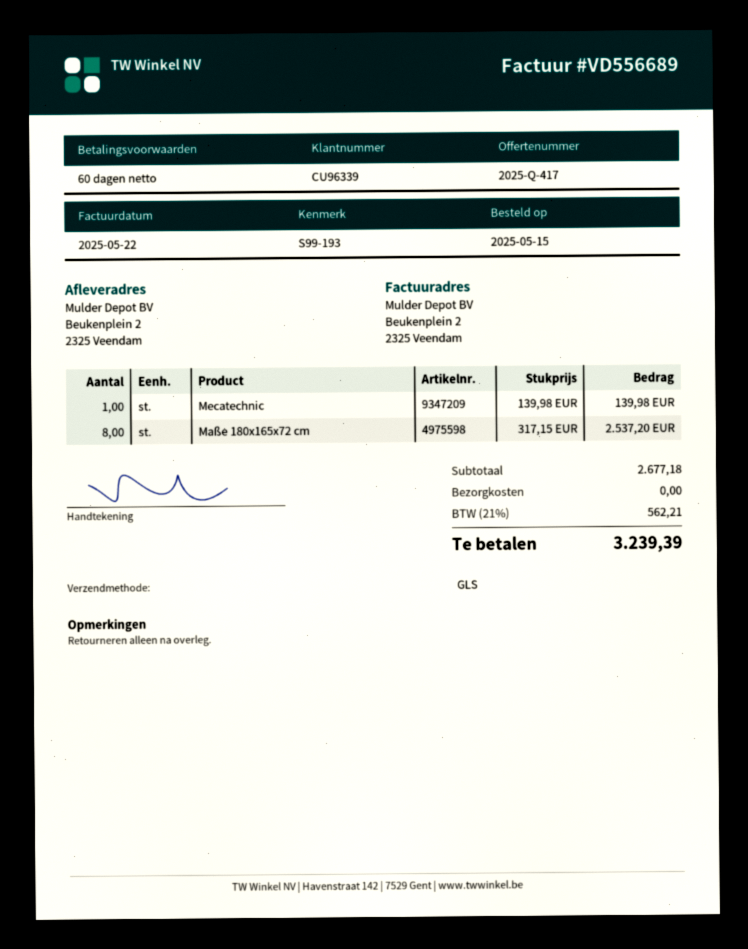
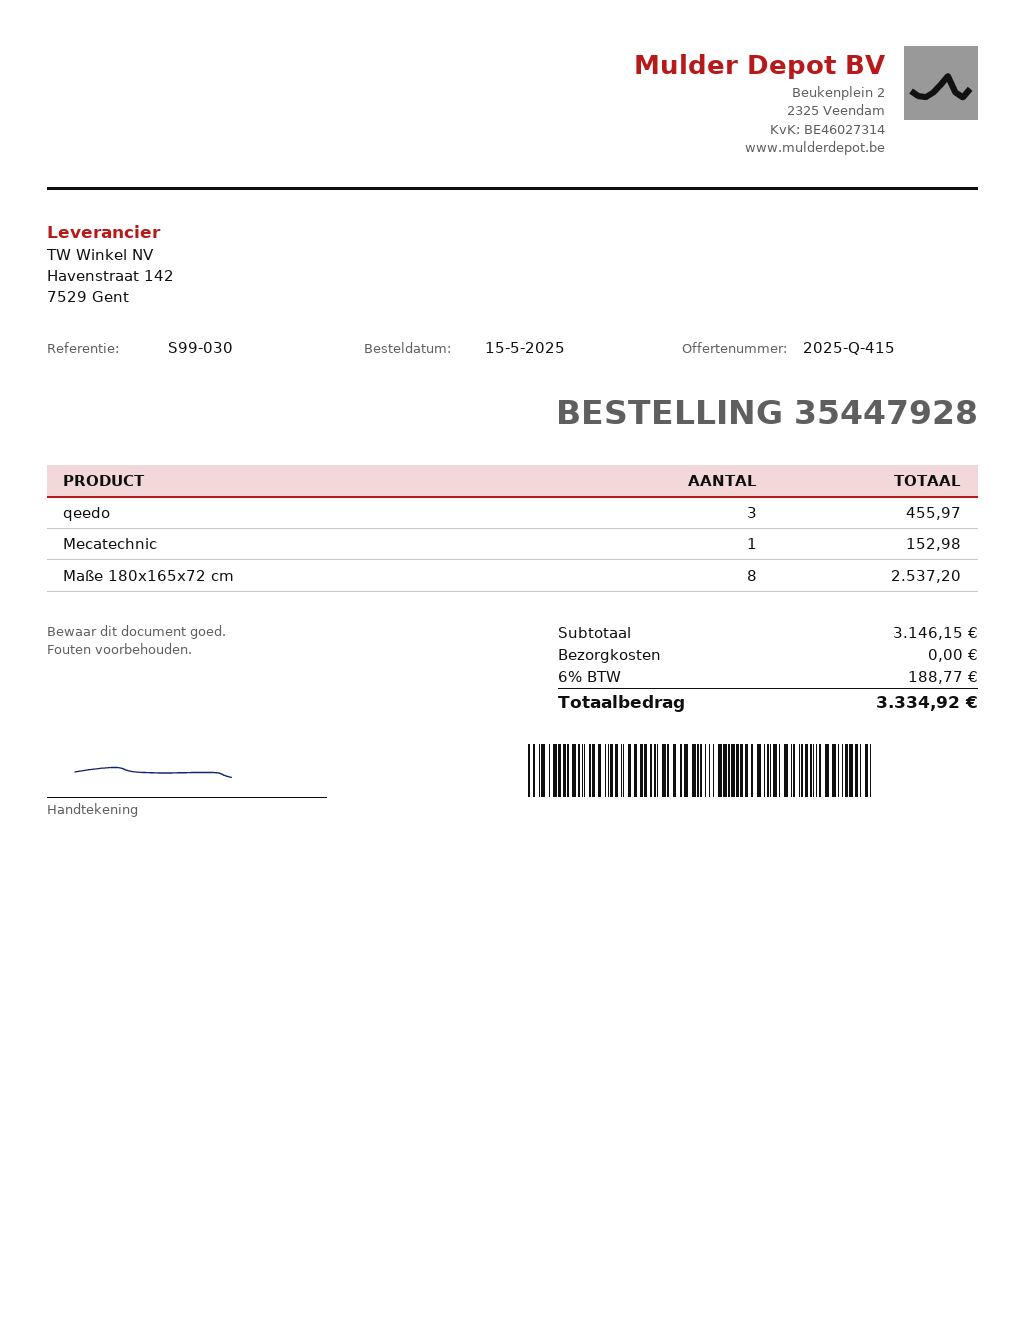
quote number: 2025-Q-417 -> 2025-Q-415
reference: S99-193 -> S99-030
Mecatechnic: 1 for 139.98 -> 1 for 152.98
qeedo: none -> 3 for 455.97
subtotal: 2677.18 -> 3146.15
tax: 21% = 562.21 -> 6% = 188.77
total: 3239.39 -> 3334.92

